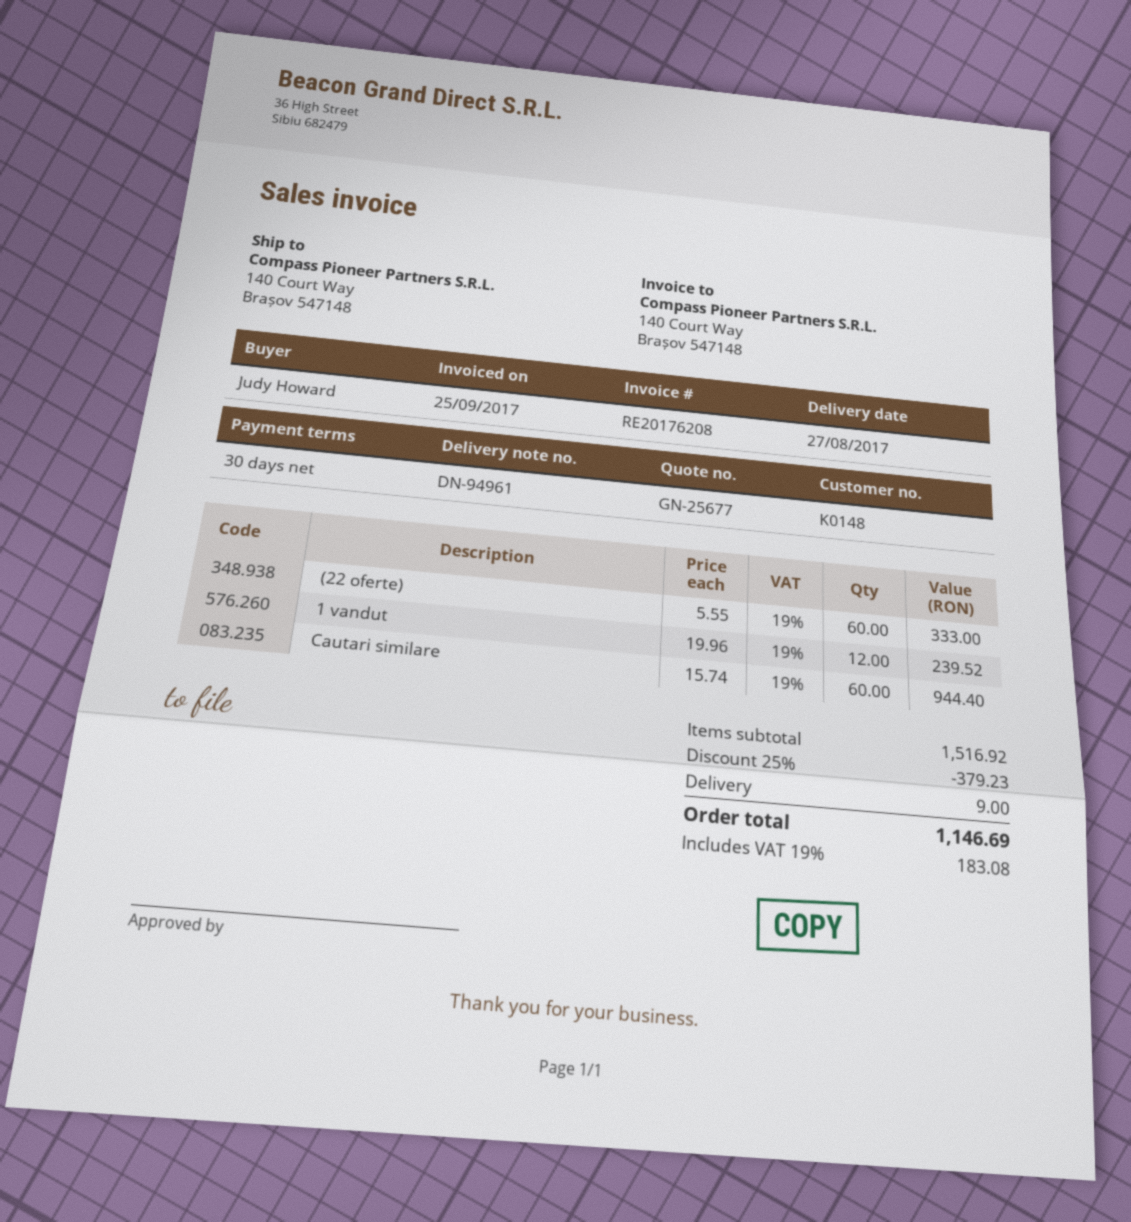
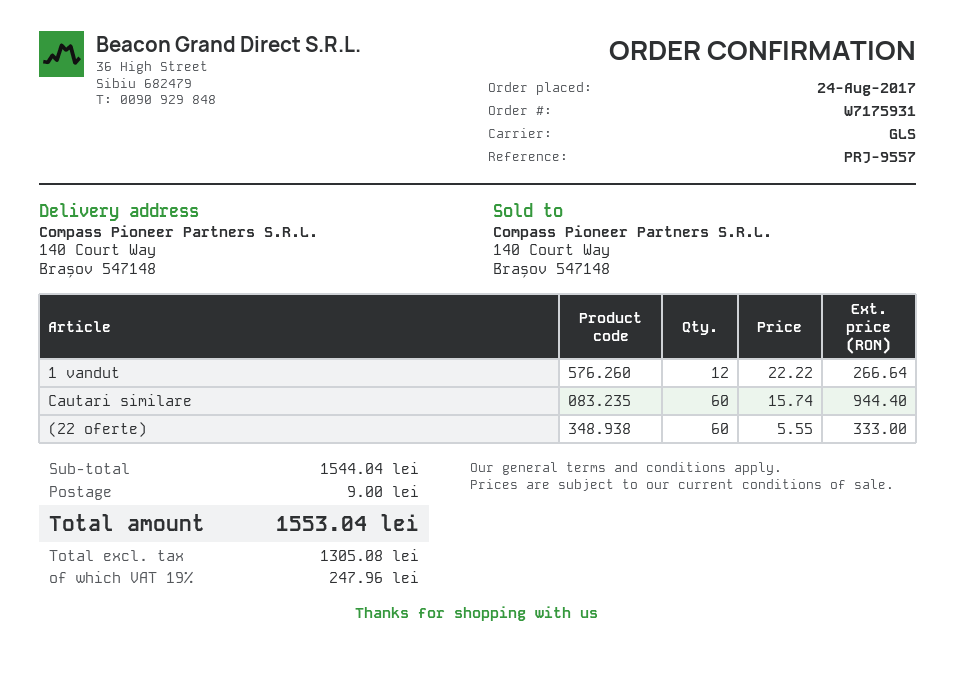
1 vandut: 12 x 19.96 = 239.52 -> 12 x 22.22 = 266.64
subtotal: 1516.92 -> 1544.04
discount: 25% = 379.23 -> none
tax: 19% = 183.08 -> 19% = 247.96
total: 1146.69 -> 1553.04

